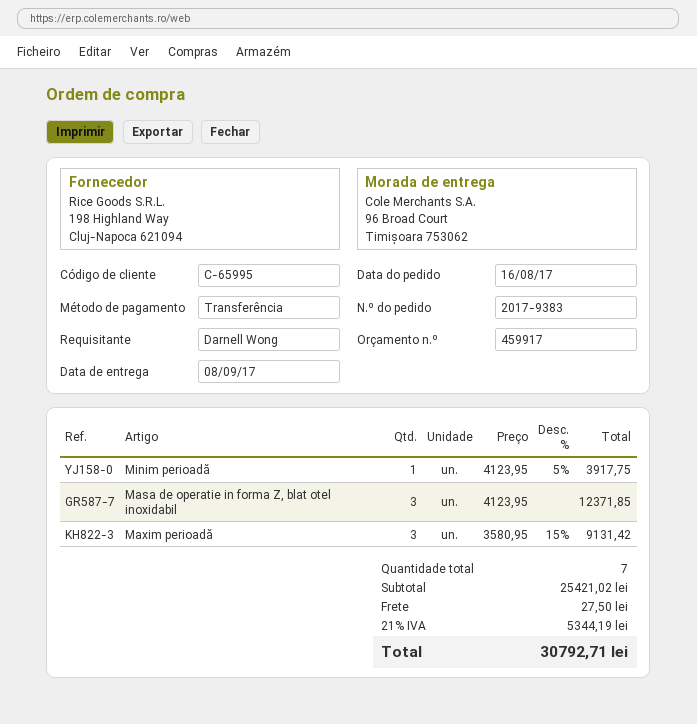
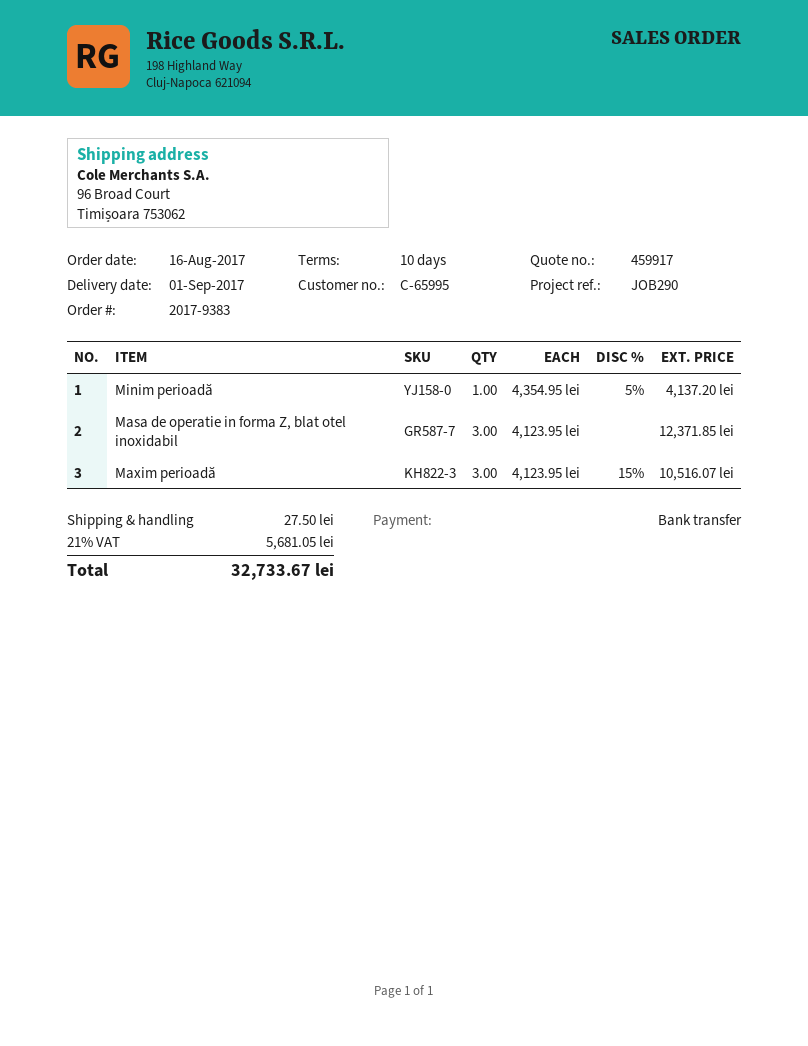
delivery date: 2017-09-08 -> 2017-09-01
Minim perioadă: 1 x 4123.95 - 5% = 3917.75 -> 1 x 4354.95 - 5% = 4137.20
Maxim perioadă: 3 x 3580.95 - 15% = 9131.42 -> 3 x 4123.95 - 15% = 10516.07
tax: 21% = 5344.19 -> 21% = 5681.05
total: 30792.71 -> 32733.67

